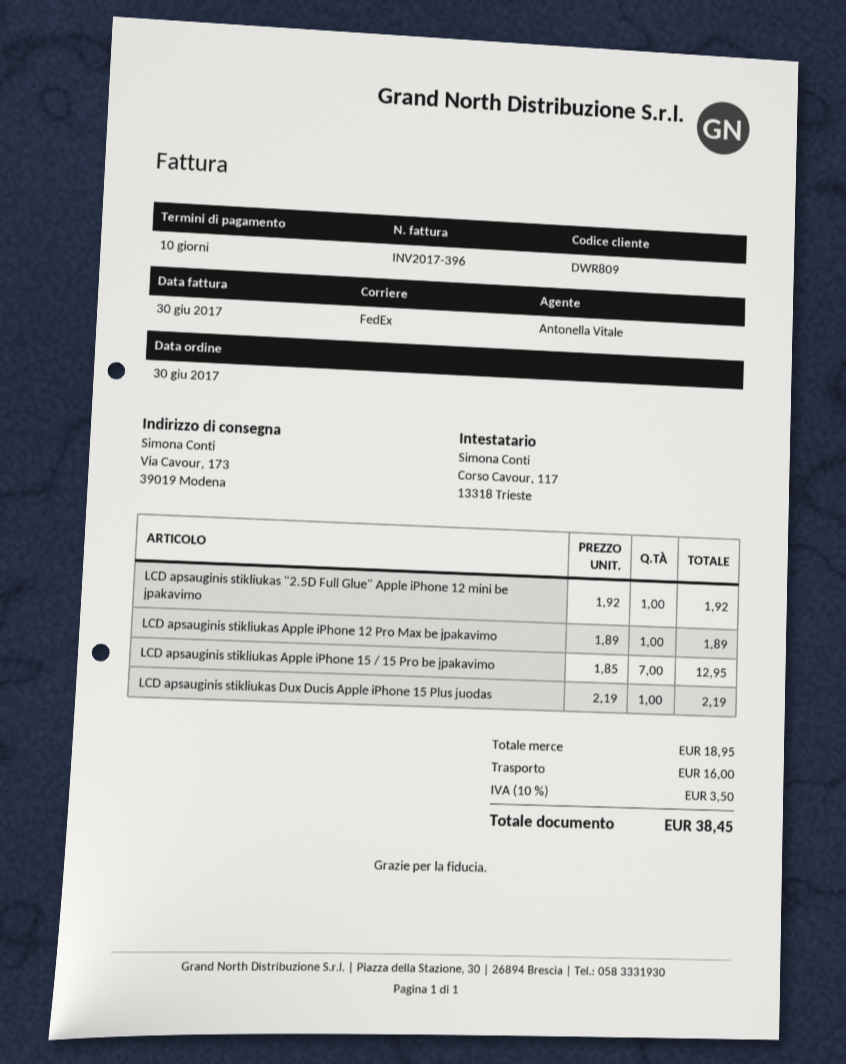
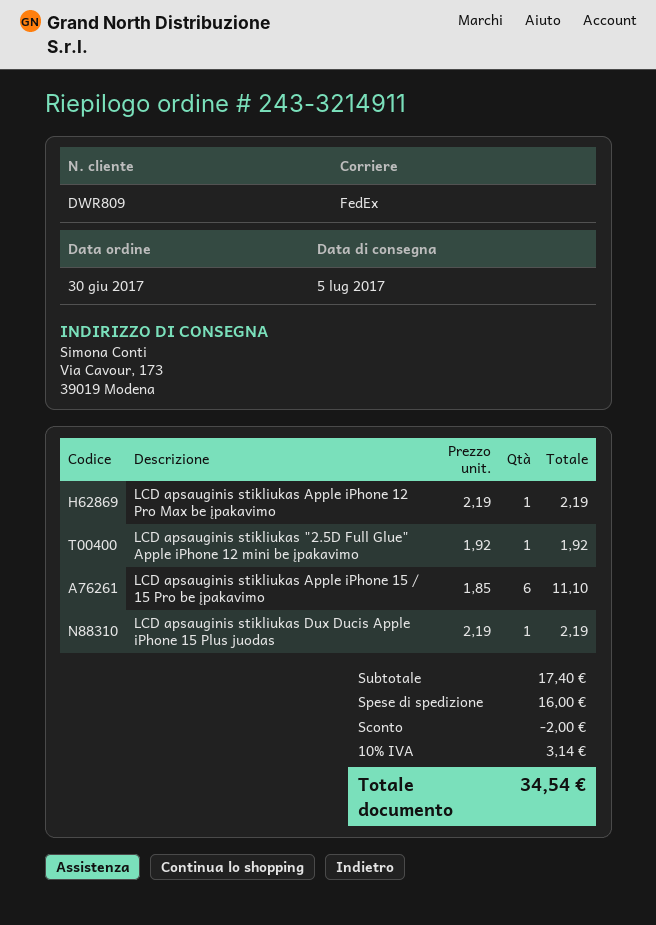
LCD apsauginis stikliukas Apple iPhone 12 Pro Max be įpakavimo: 1 x 1.89 = 1.89 -> 1 x 2.19 = 2.19
LCD apsauginis stikliukas Apple iPhone 15 / 15 Pro be įpakavimo: 7 x 1.85 = 12.95 -> 6 x 1.85 = 11.10
subtotal: 18.95 -> 17.40
discount: none -> 2.00
tax: 10% = 3.50 -> 10% = 3.14
total: 38.45 -> 34.54

